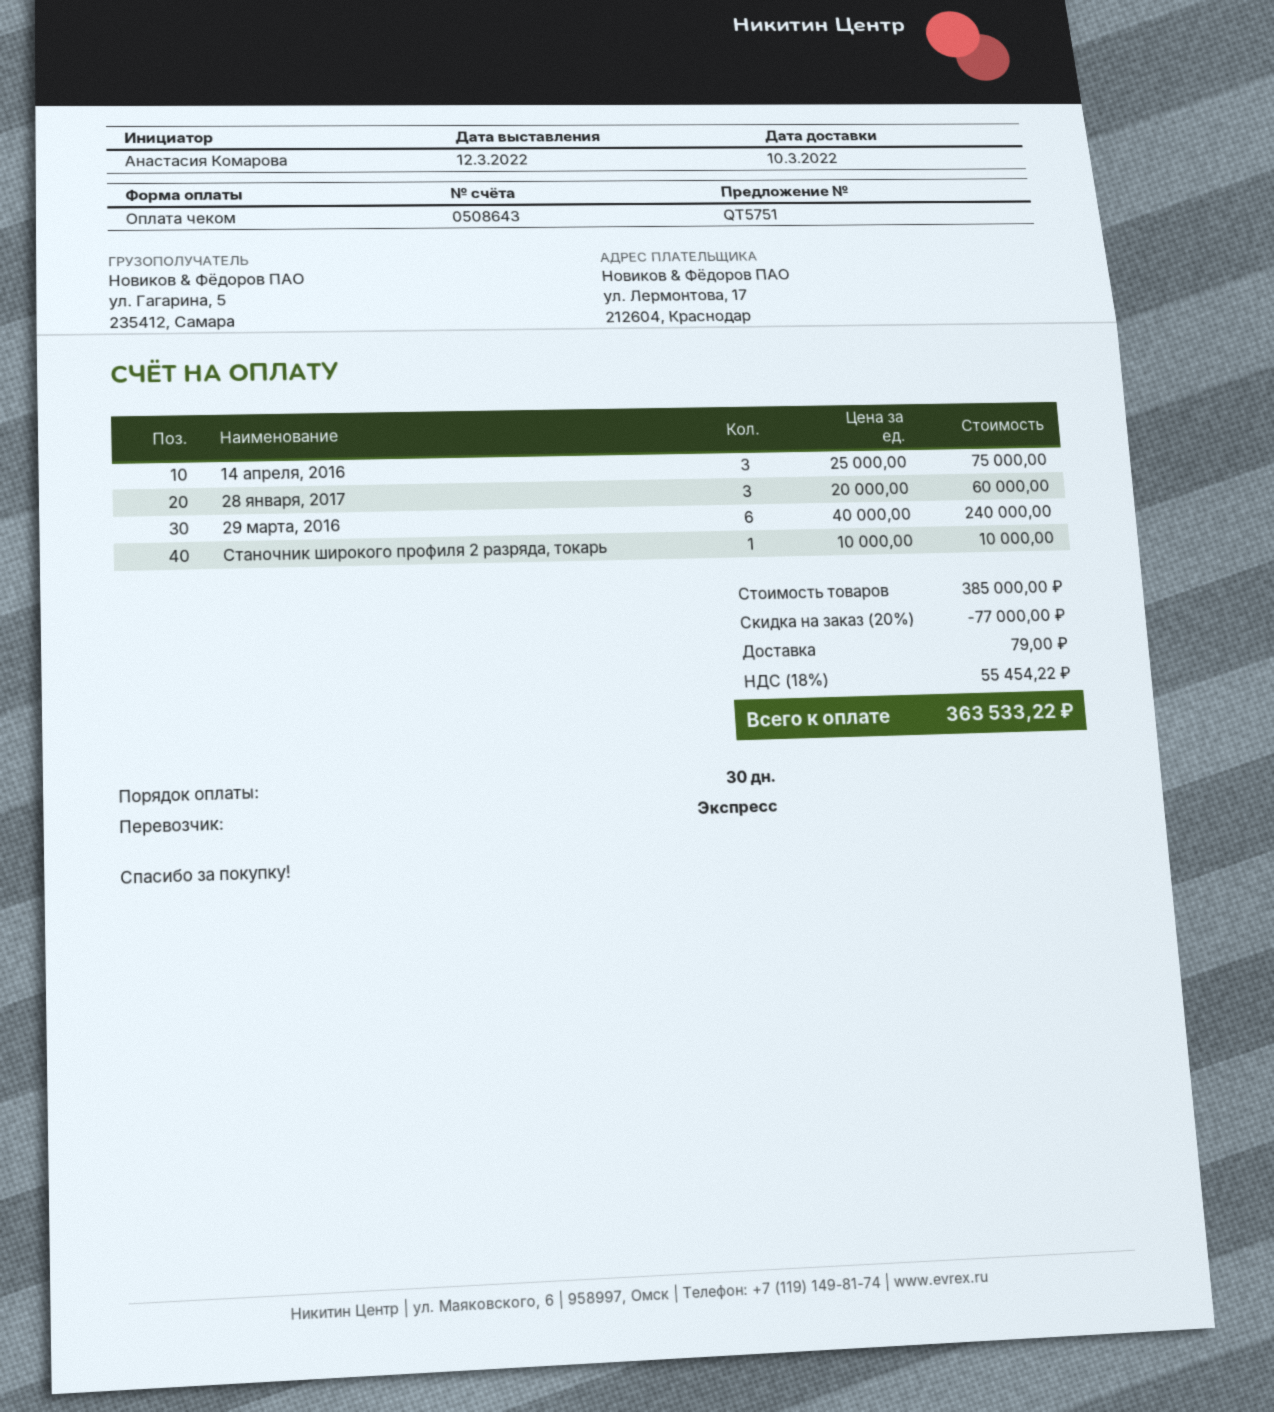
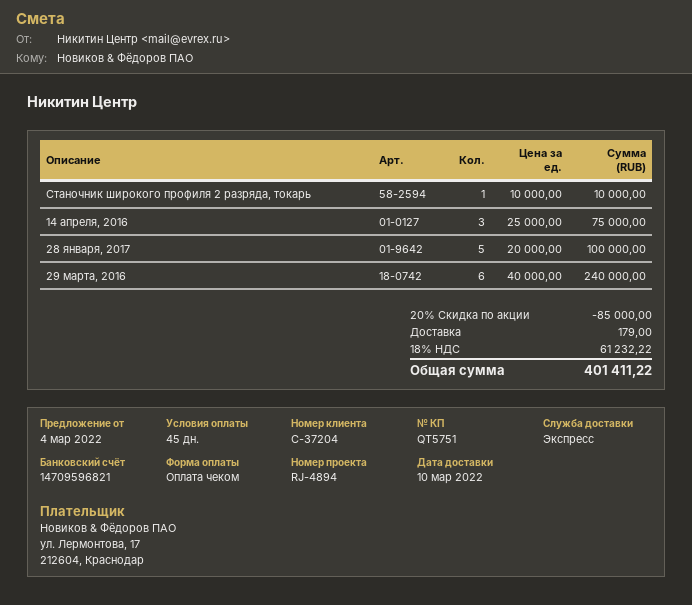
payment terms: 30 days -> 45 days
28 января, 2017: 3 x 20000.00 = 60000.00 -> 5 x 20000.00 = 100000.00
discount: 20% = 77000.00 -> 20% = 85000.00
shipping: 79.00 -> 179.00
tax: 18% = 55454.22 -> 18% = 61232.22
total: 363533.22 -> 401411.22

